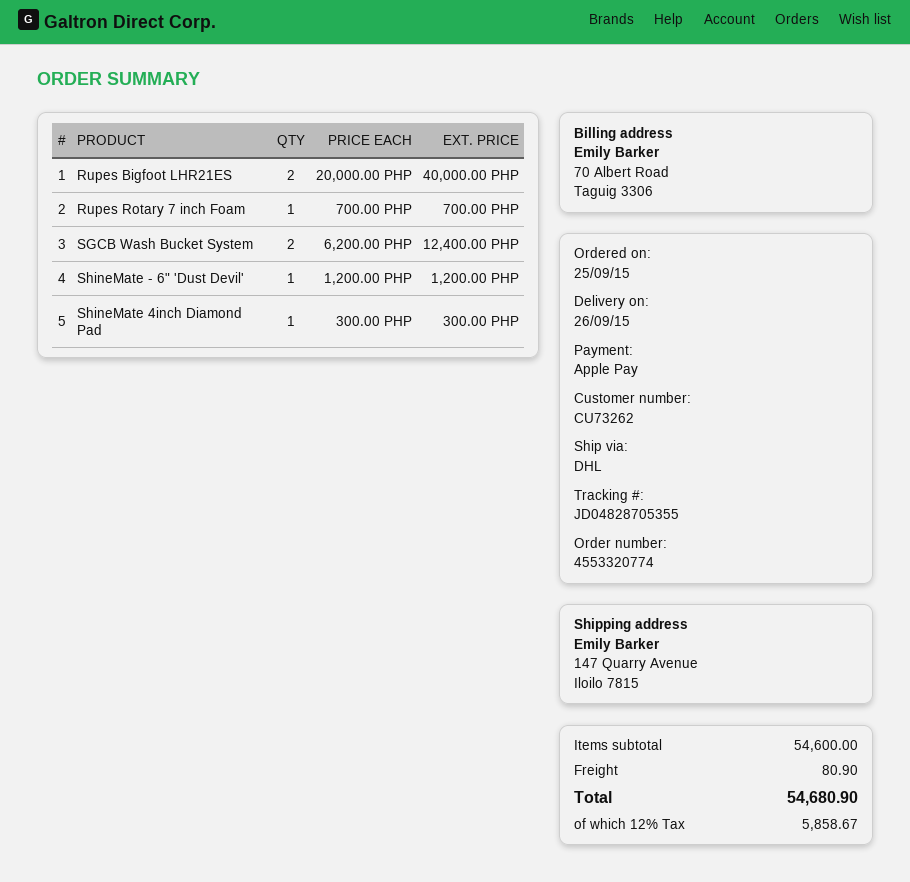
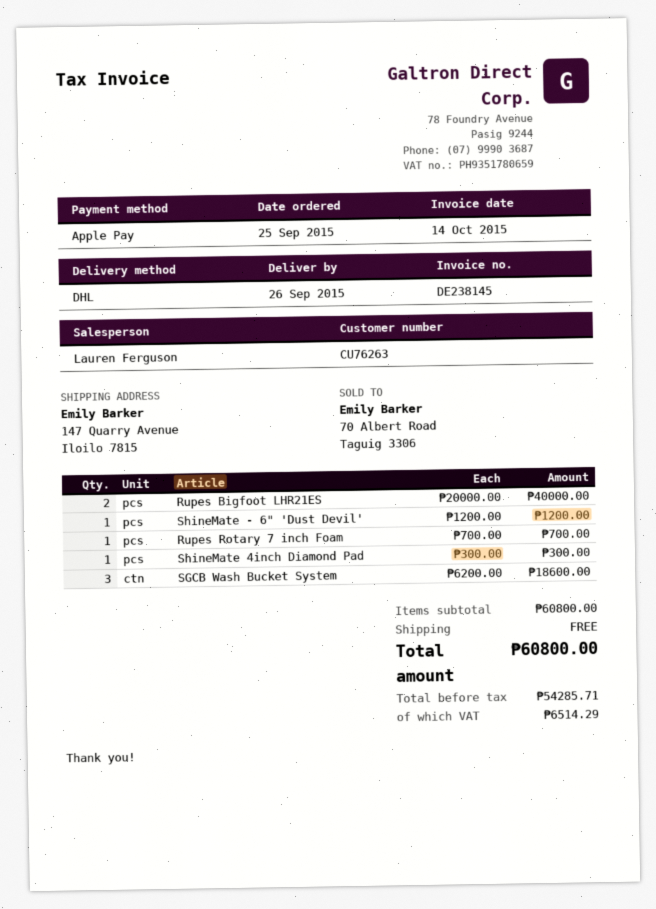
customer number: CU73262 -> CU76263
SGCB Wash Bucket System: 2 x 6200.00 = 12400.00 -> 3 x 6200.00 = 18600.00
subtotal: 54600.00 -> 60800.00
shipping: 80.90 -> 0.00
tax: 5858.67 -> 6514.29
total: 54680.90 -> 60800.00

